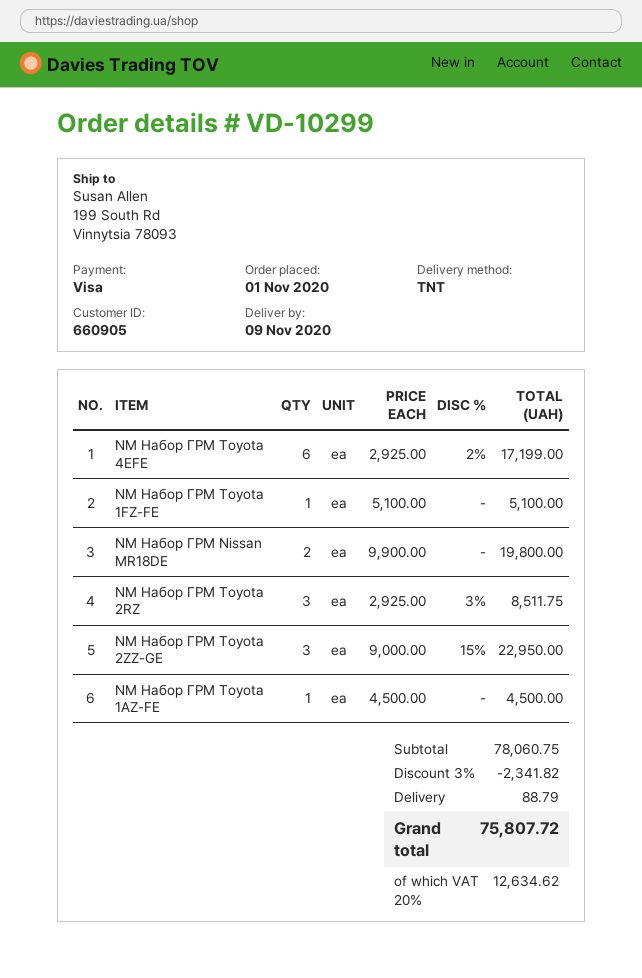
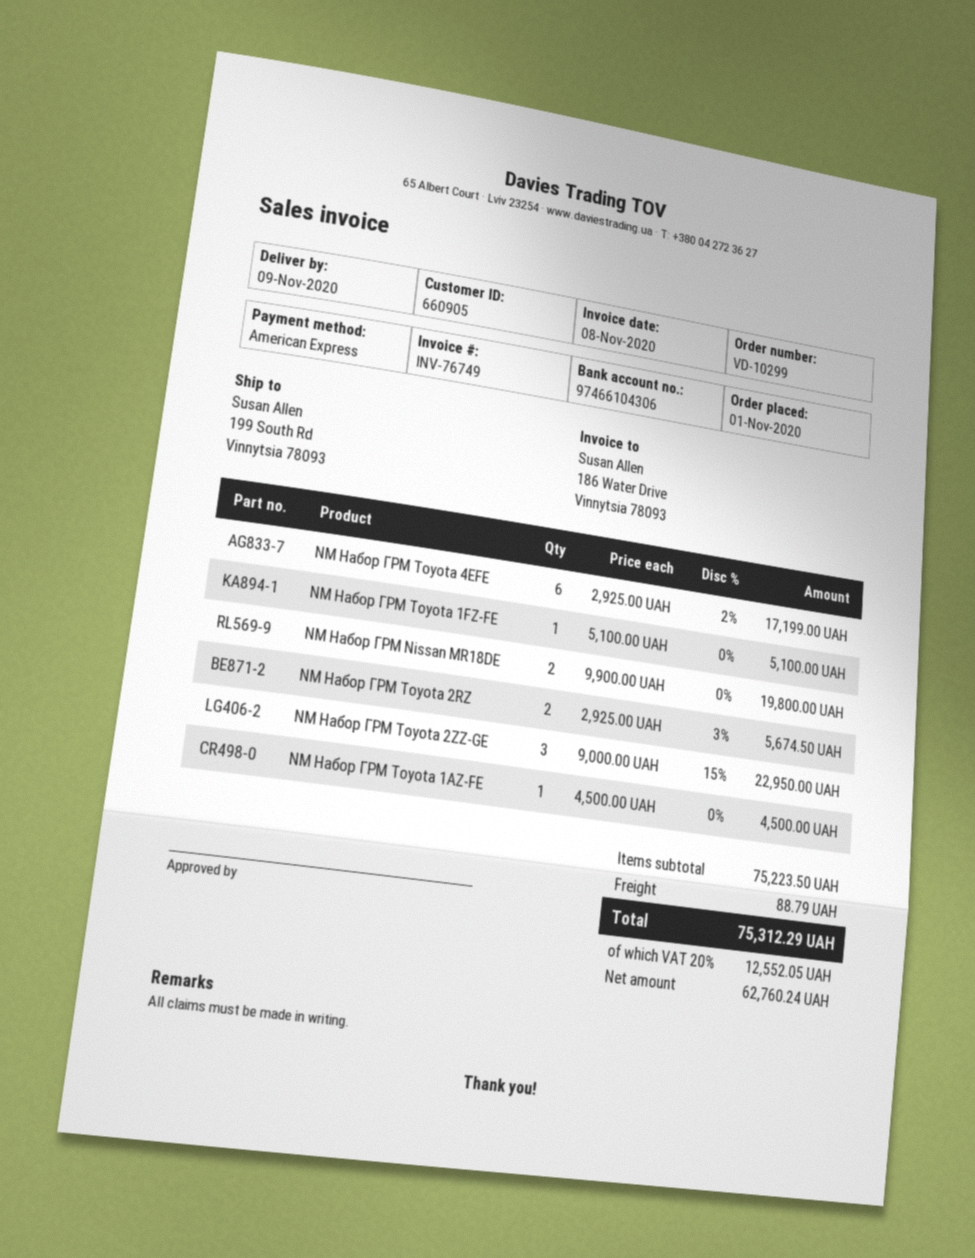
payment method: Visa -> American Express
NM Набор ГРМ Toyota 2RZ: 3 x 2925.00 - 3% = 8511.75 -> 2 x 2925.00 - 3% = 5674.50
subtotal: 78060.75 -> 75223.50
discount: 3% = 2341.82 -> none
tax: 20% = 12634.62 -> 20% = 12552.05
total: 75807.72 -> 75312.29

